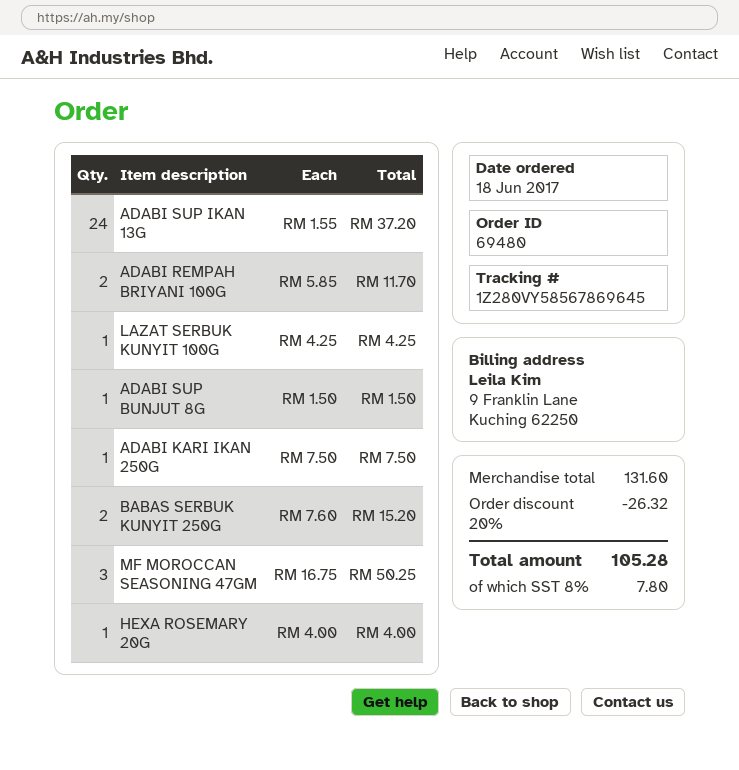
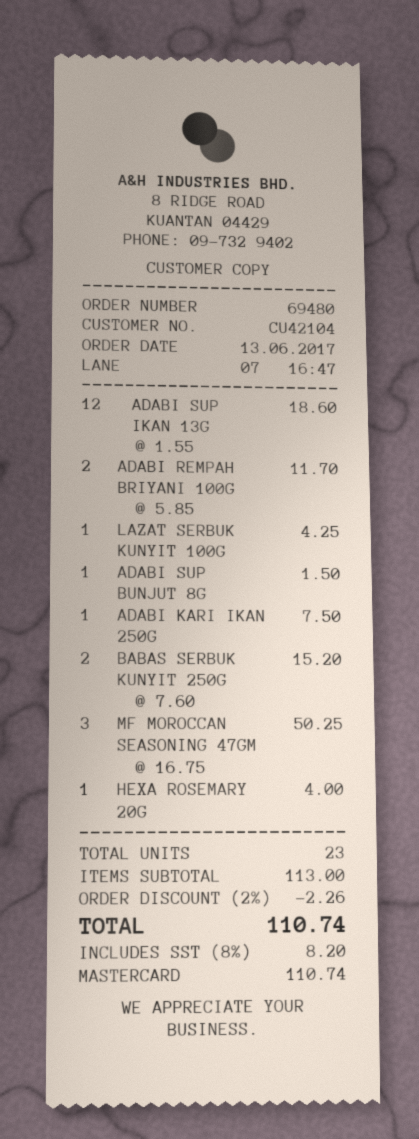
order date: 2017-06-18 -> 2017-06-13
ADABI SUP IKAN 13G: 24 x 1.55 = 37.20 -> 12 x 1.55 = 18.60
subtotal: 131.60 -> 113.00
discount: 20% = 26.32 -> 2% = 2.26
tax: 8% = 7.80 -> 8% = 8.20
total: 105.28 -> 110.74

